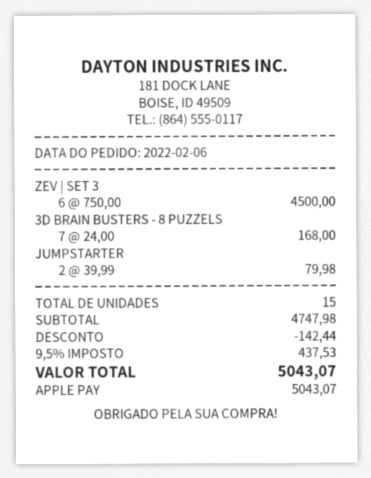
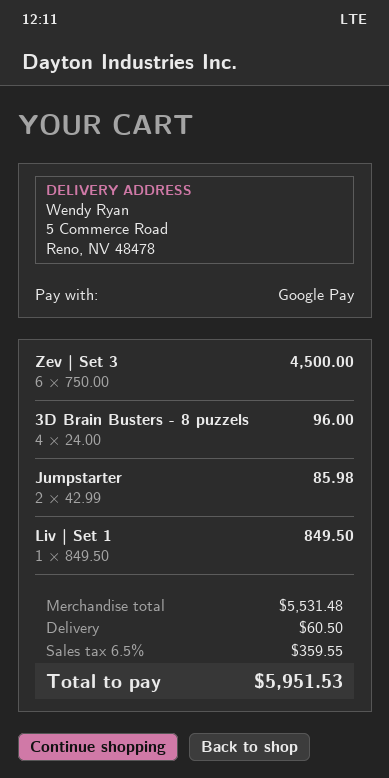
payment method: Apple Pay -> Google Pay
3D BRAIN BUSTERS - 8 PUZZELS: 7 x 24.00 = 168.00 -> 4 x 24.00 = 96.00
JUMPSTARTER: 2 x 39.99 = 79.98 -> 2 x 42.99 = 85.98
Liv | Set 1: none -> 1 x 849.50 = 849.50
subtotal: 4747.98 -> 5531.48
discount: 142.44 -> none
shipping: none -> 60.50
tax: 9.5% = 437.53 -> 6.5% = 359.55
total: 5043.07 -> 5951.53

